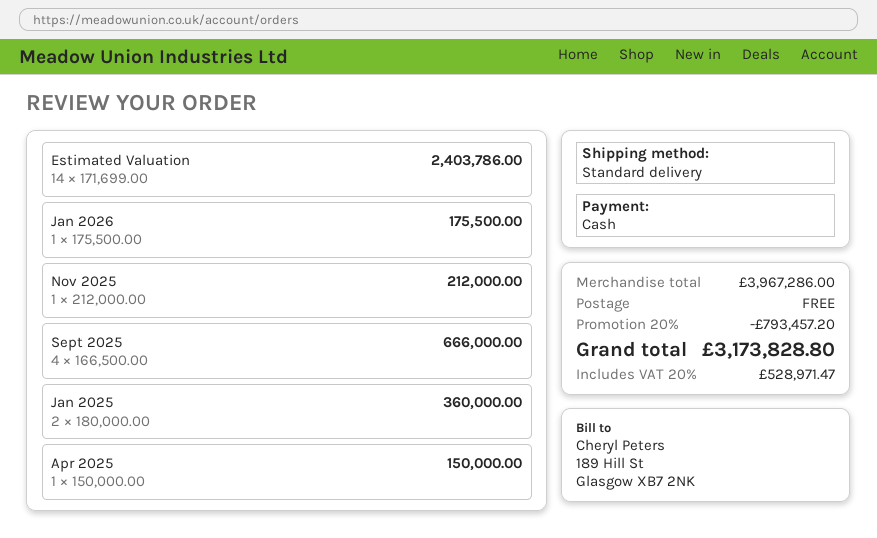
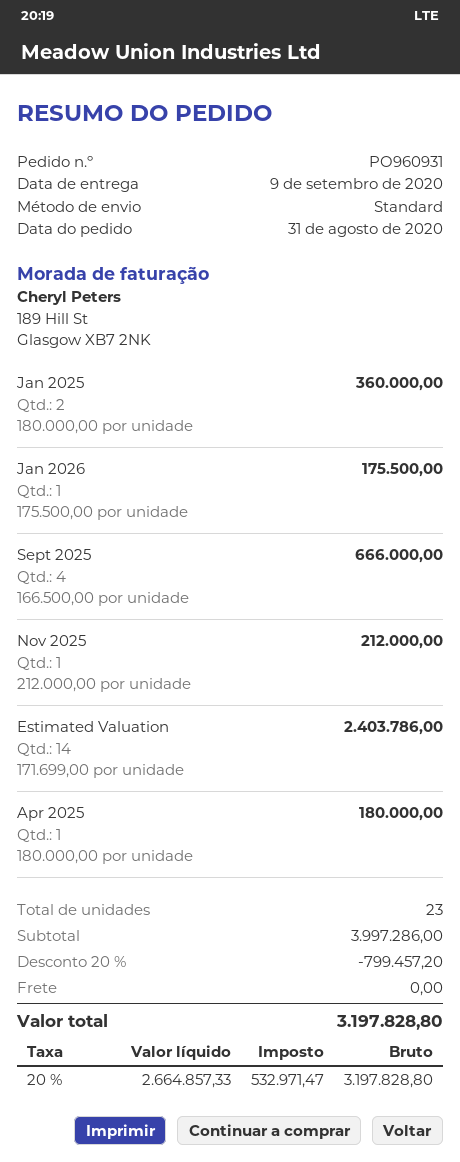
Apr 2025: 1 x 150000.00 = 150000.00 -> 1 x 180000.00 = 180000.00
subtotal: 3967286.00 -> 3997286.00
discount: 20% = 793457.20 -> 20% = 799457.20
tax: 20% = 528971.47 -> 20% = 532971.47
total: 3173828.80 -> 3197828.80

